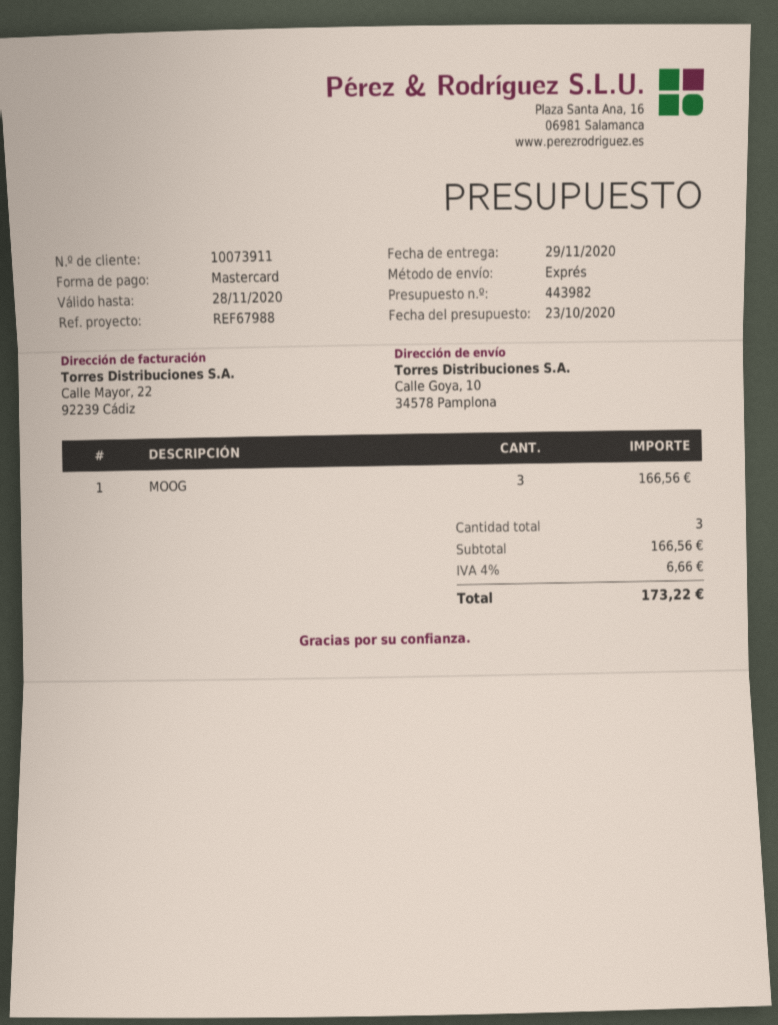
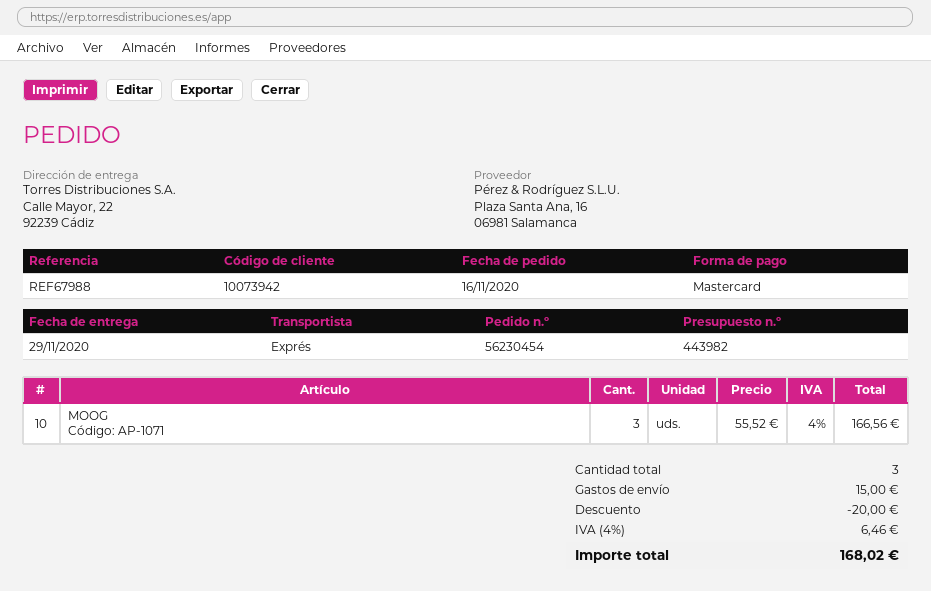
customer number: 10073911 -> 10073942
ship to: Calle Goya, 10, 34578 Pamplona -> Calle Mayor, 22, 92239 Cádiz
discount: none -> 20.00
shipping: none -> 15.00
tax: 4% = 6.66 -> 4% = 6.46
total: 173.22 -> 168.02

